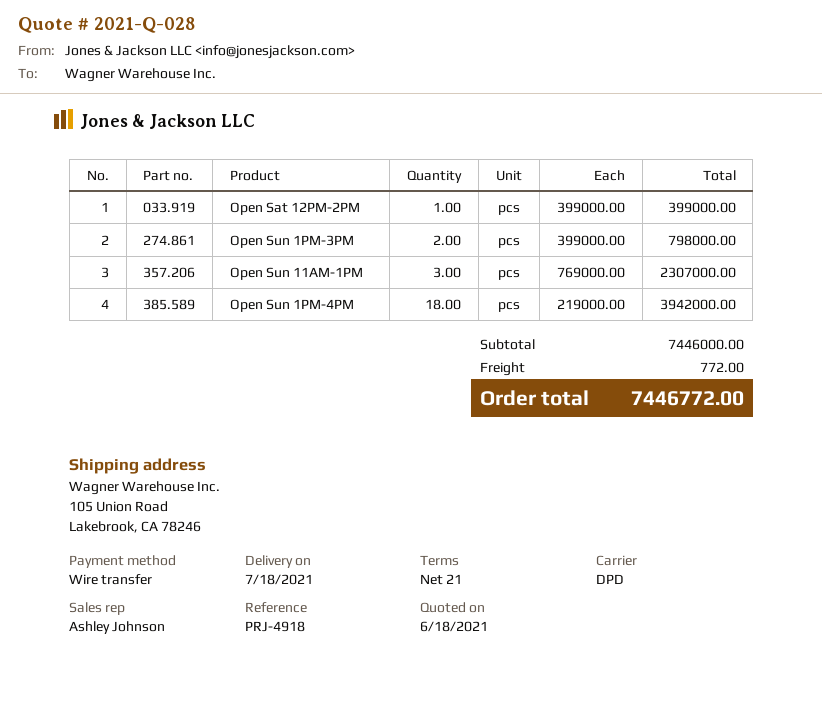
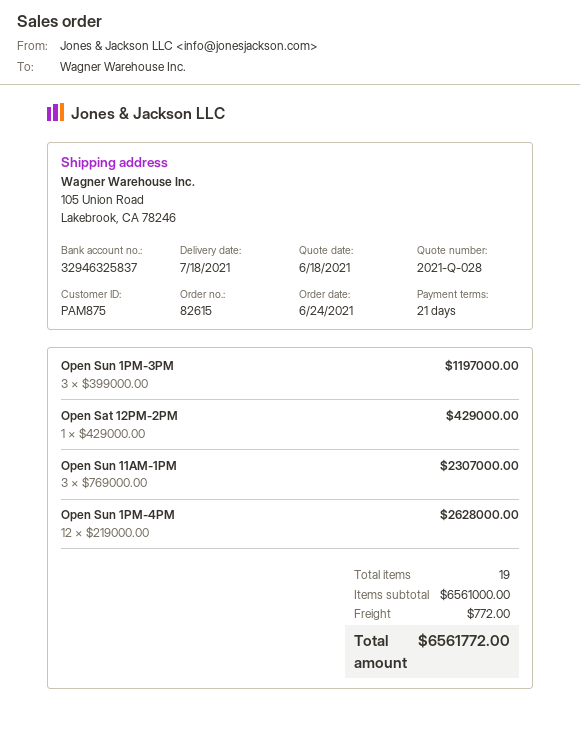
Open Sat 12PM-2PM: 1 x 399000.00 = 399000.00 -> 1 x 429000.00 = 429000.00
Open Sun 1PM-3PM: 2 x 399000.00 = 798000.00 -> 3 x 399000.00 = 1197000.00
Open Sun 1PM-4PM: 18 x 219000.00 = 3942000.00 -> 12 x 219000.00 = 2628000.00
subtotal: 7446000.00 -> 6561000.00
total: 7446772.00 -> 6561772.00

